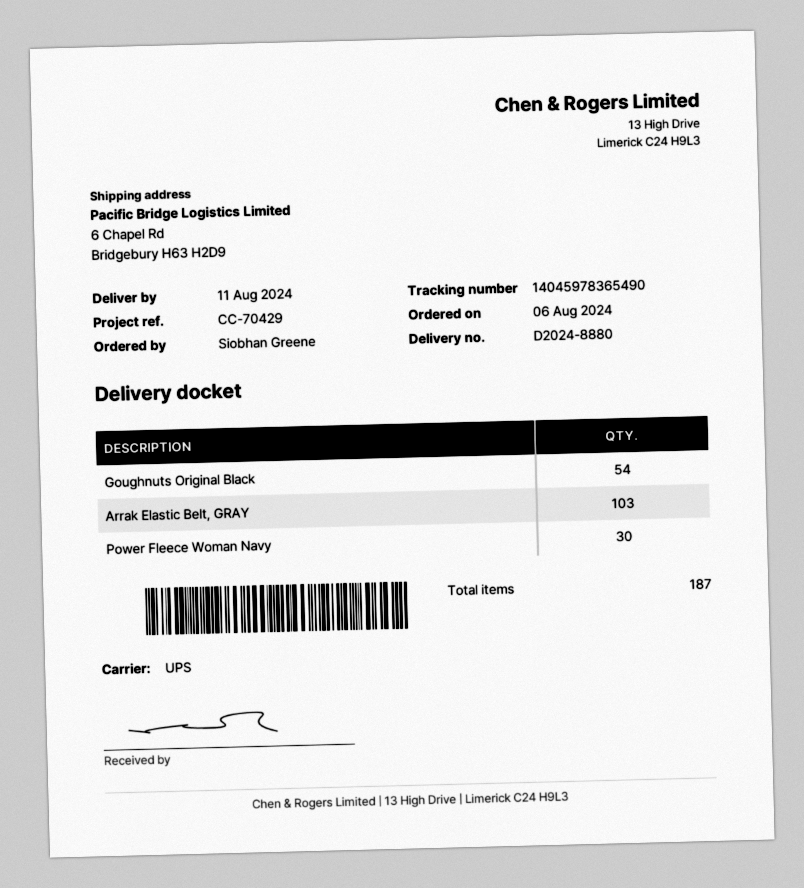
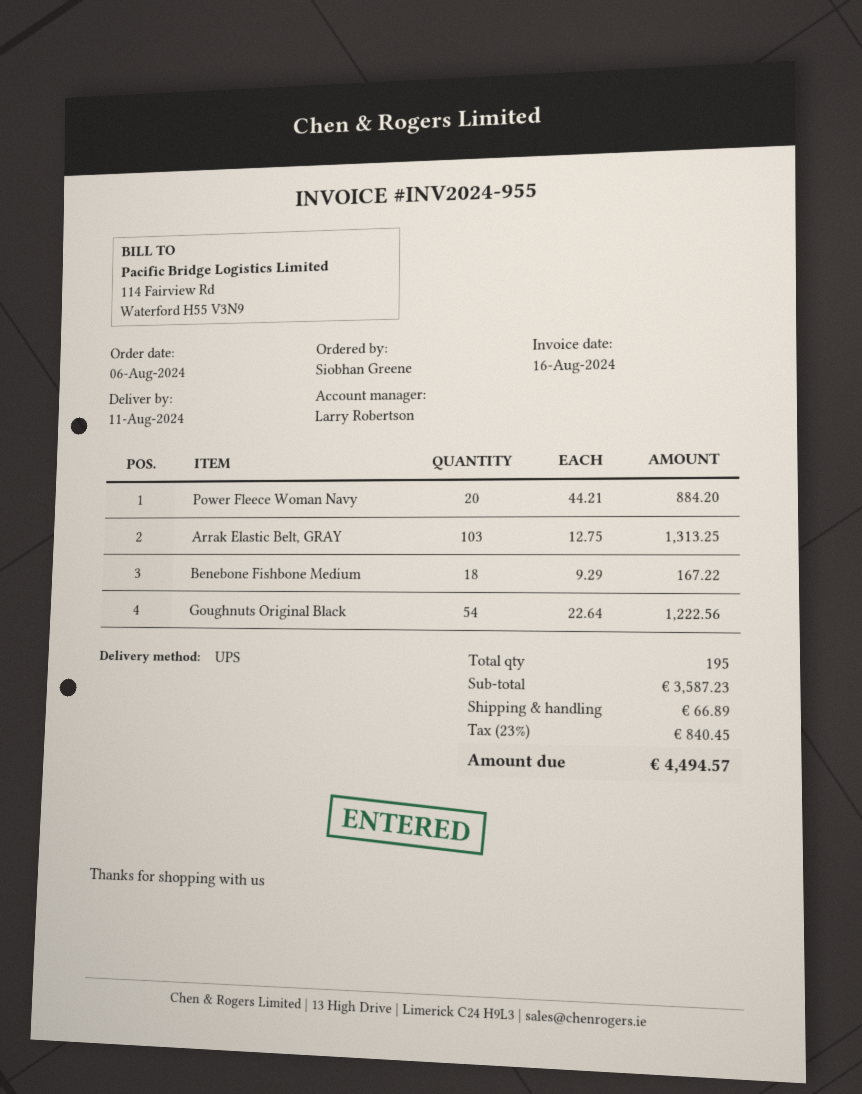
Power Fleece Woman Navy: 30 -> 20
Benebone Fishbone Medium: none -> 18
total quantity: 187 -> 195

